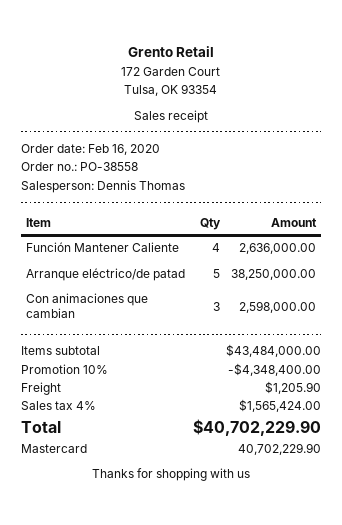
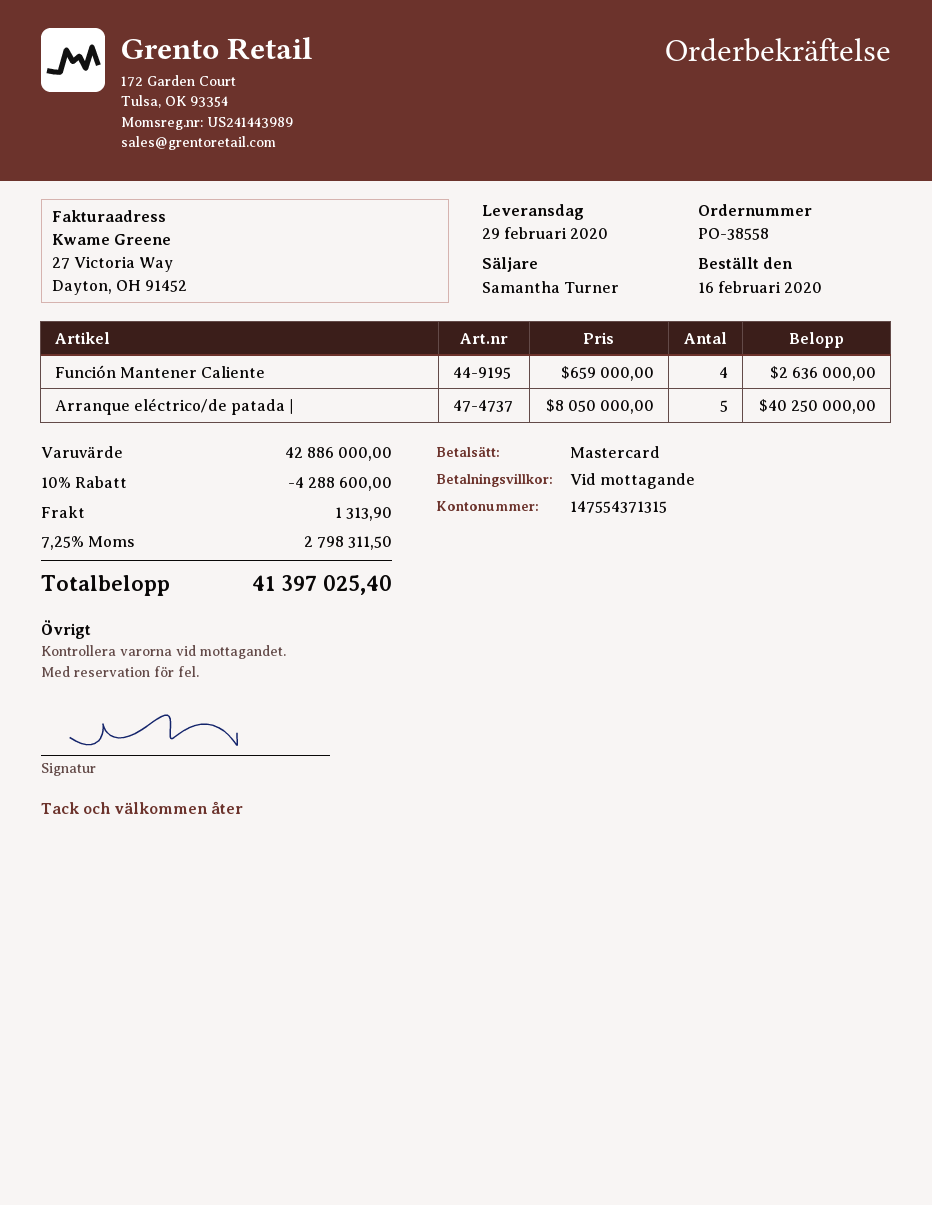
sales rep: Dennis Thomas -> Samantha Turner
Arranque eléctrico/de patad: 5 for 38250000.00 -> 5 for 40250000.00
Con animaciones que cambian: 3 for 2598000.00 -> none
subtotal: 43484000.00 -> 42886000.00
discount: 10% = 4348400.00 -> 10% = 4288600.00
shipping: 1205.90 -> 1313.90
tax: 4% = 1565424.00 -> 7.25% = 2798311.50
total: 40702229.90 -> 41397025.40

